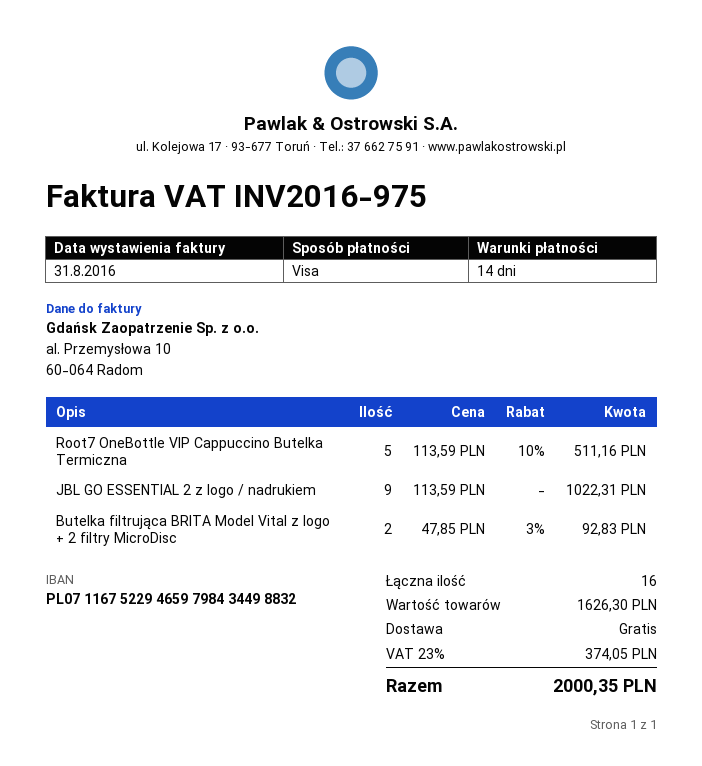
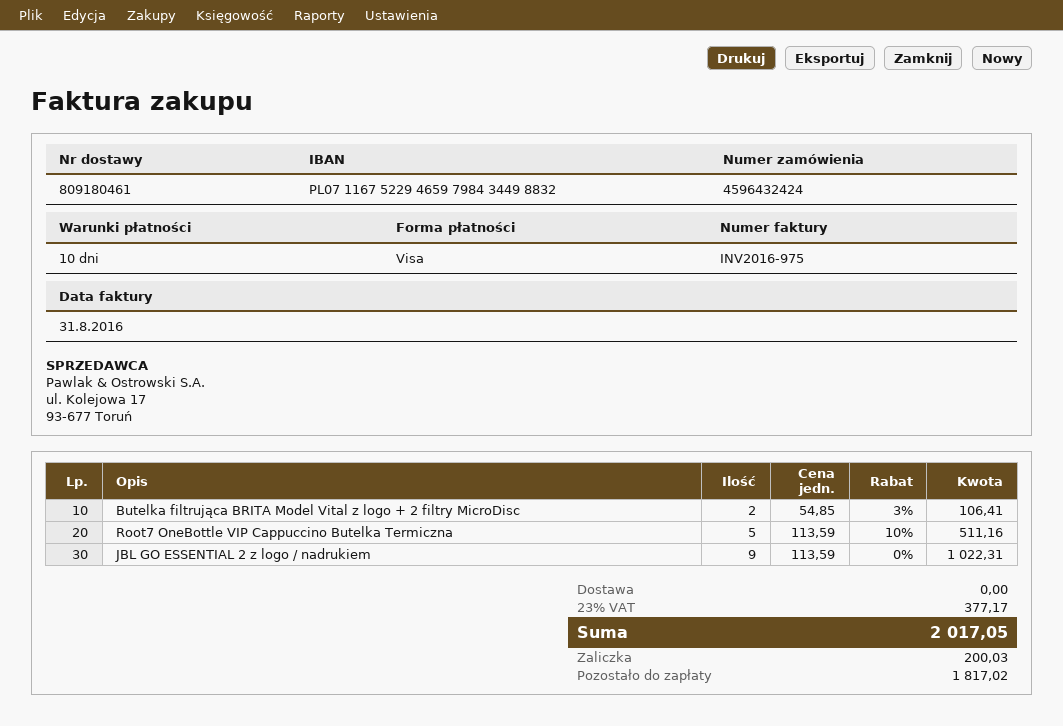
payment terms: 14 days -> 10 days
Butelka filtrująca BRITA Model Vital z logo + 2 filtry MicroDisc: 2 x 47.85 - 3% = 92.83 -> 2 x 54.85 - 3% = 106.41
tax: 23% = 374.05 -> 23% = 377.17
total: 2000.35 -> 2017.05

